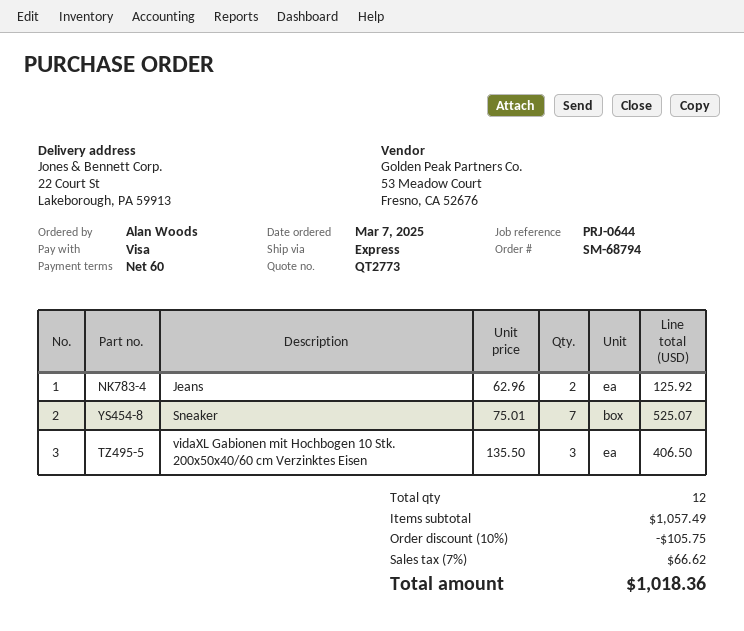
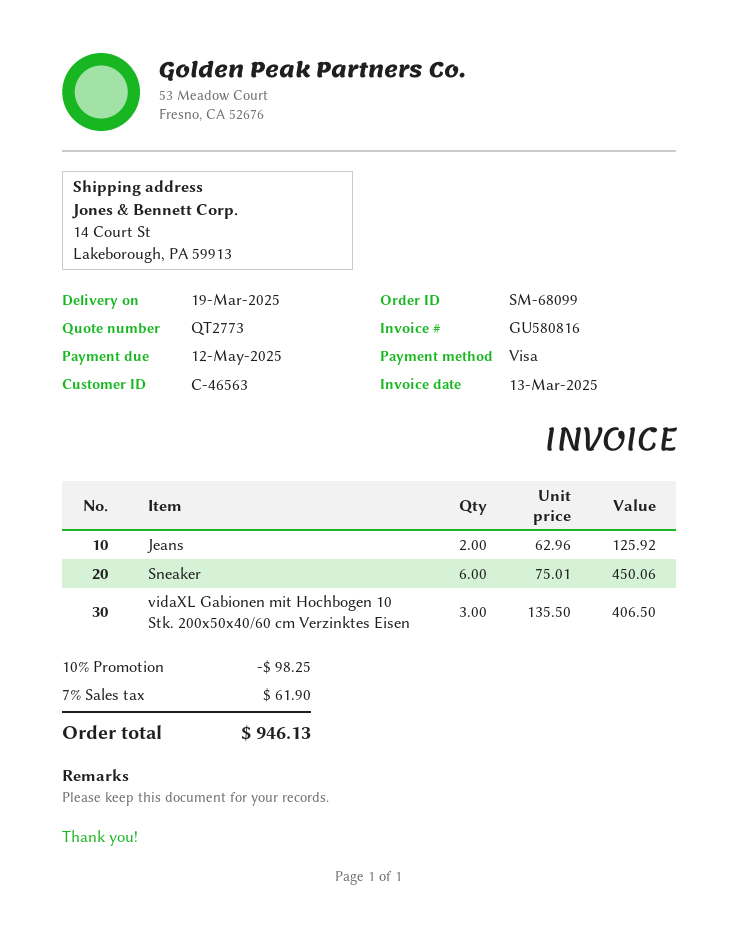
order number: SM-68794 -> SM-68099
ship to: 22 Court St, Lakeborough, PA 59913 -> 14 Court St, Lakeborough, PA 59913
Sneaker: 7 x 75.01 = 525.07 -> 6 x 75.01 = 450.06
discount: 10% = 105.75 -> 10% = 98.25
tax: 7% = 66.62 -> 7% = 61.90
total: 1018.36 -> 946.13

